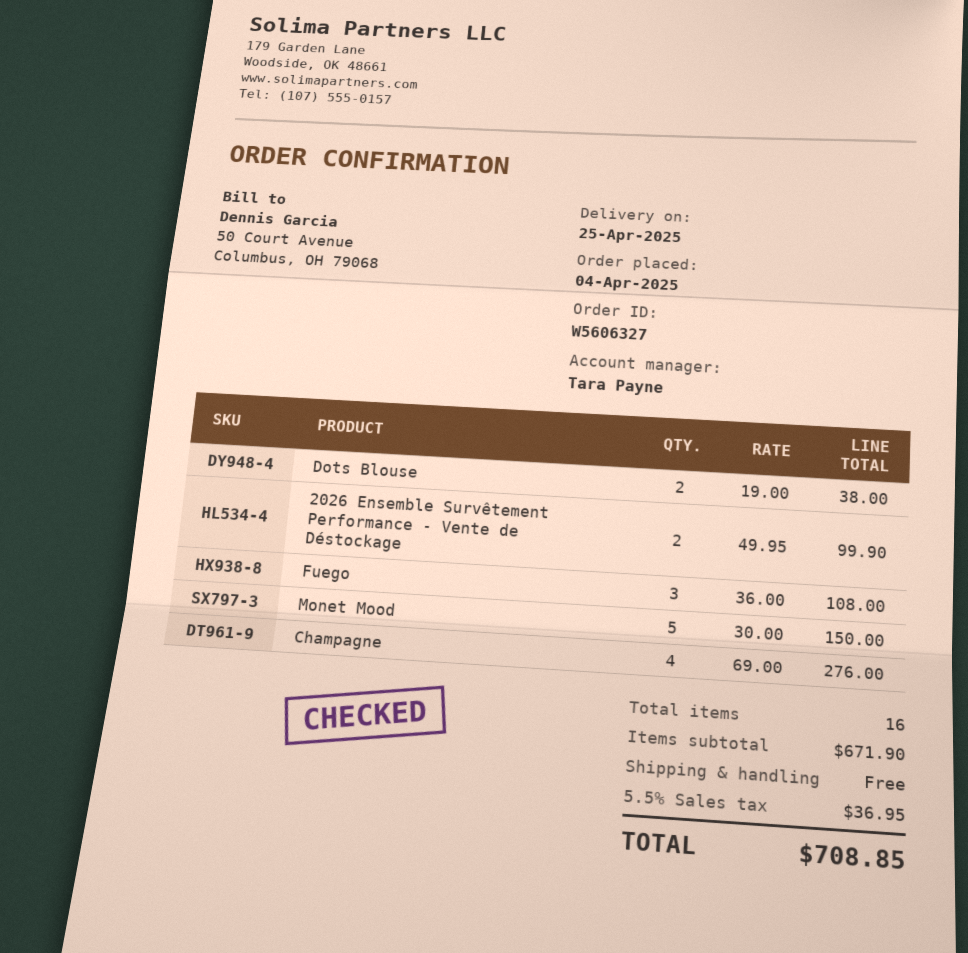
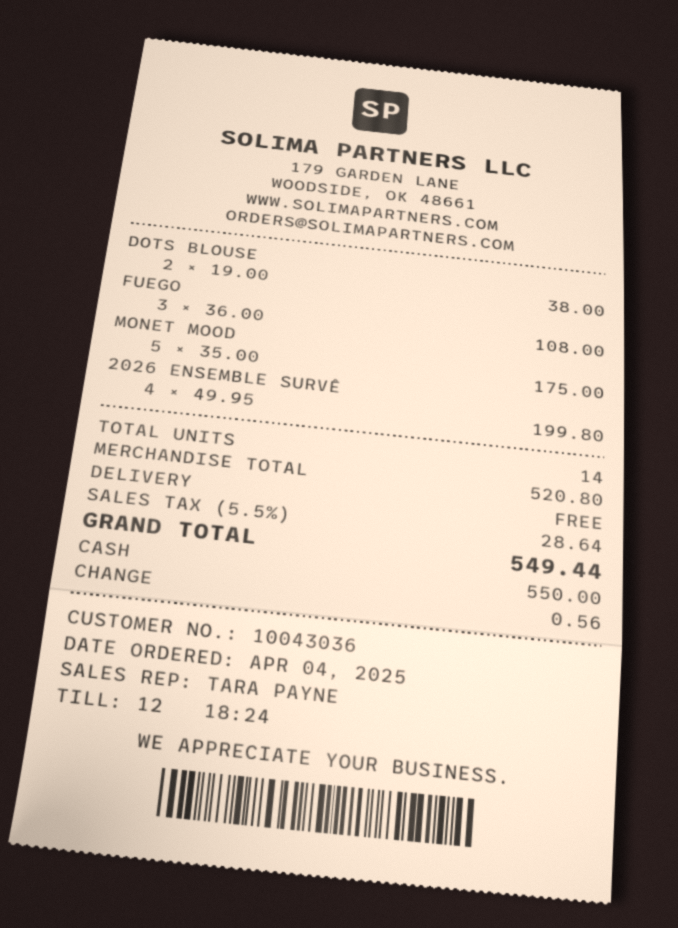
2026 Ensemble Survêtement Performance - Vente de Déstockage: 2 x 49.95 = 99.90 -> 4 x 49.95 = 199.80
Monet Mood: 5 x 30.00 = 150.00 -> 5 x 35.00 = 175.00
Champagne: 4 x 69.00 = 276.00 -> none
total quantity: 16 -> 14
subtotal: 671.90 -> 520.80
tax: 5.5% = 36.95 -> 5.5% = 28.64
total: 708.85 -> 549.44

